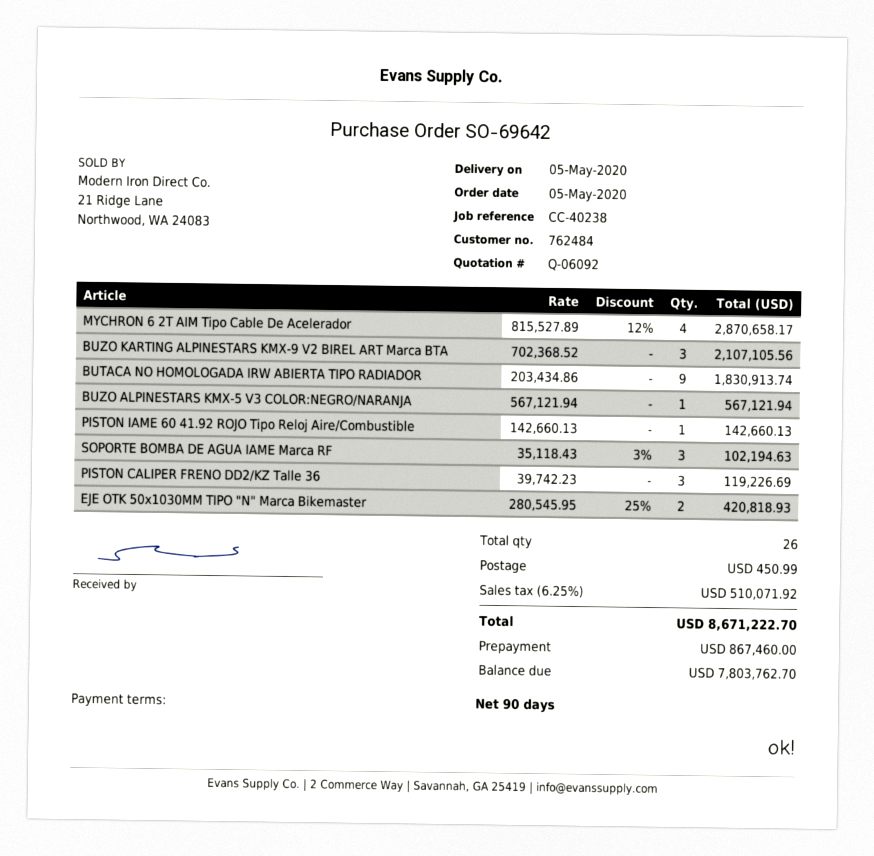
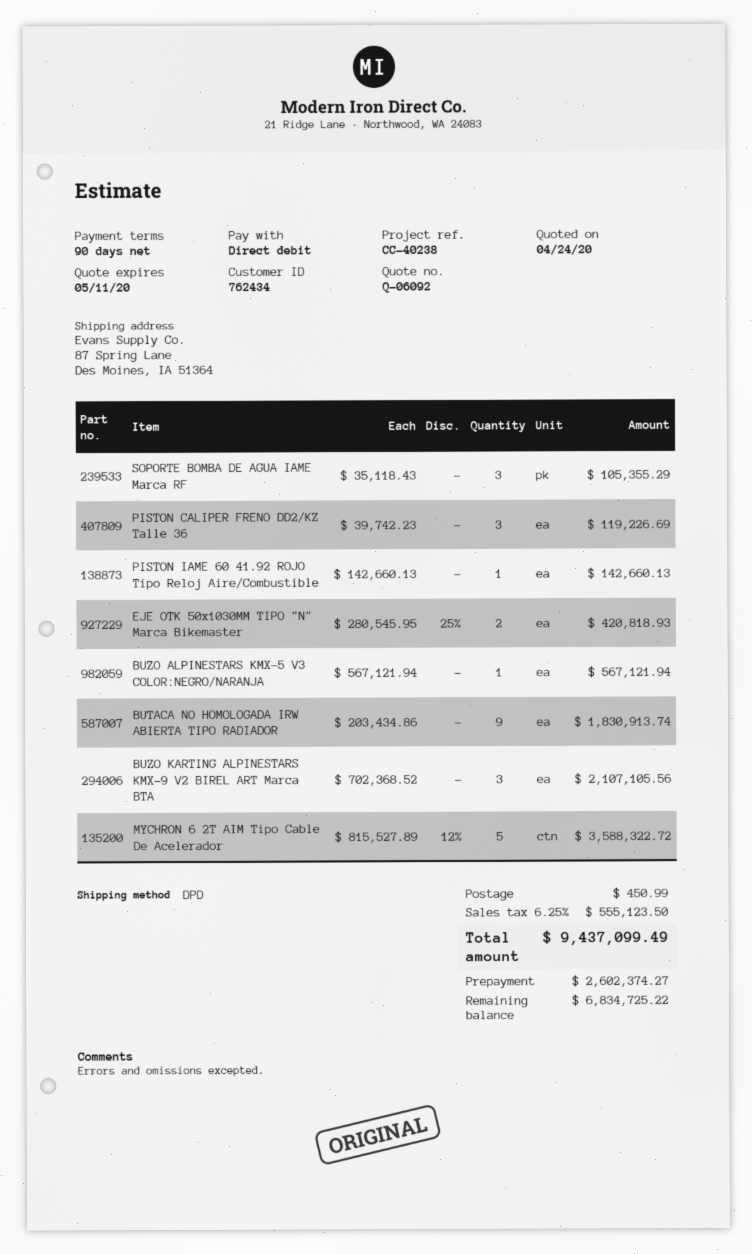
customer number: 762484 -> 762434
MYCHRON 6 2T AIM Tipo Cable De Acelerador: 4 x 815527.89 - 12% = 2870658.17 -> 5 x 815527.89 - 12% = 3588322.72
SOPORTE BOMBA DE AGUA IAME Marca RF: 3 x 35118.43 - 3% = 102194.63 -> 3 x 35118.43 = 105355.29
tax: 6.25% = 510071.92 -> 6.25% = 555123.50
total: 8671222.70 -> 9437099.49
deposit: 867460.00 -> 2602374.27
balance: 7803762.70 -> 6834725.22

